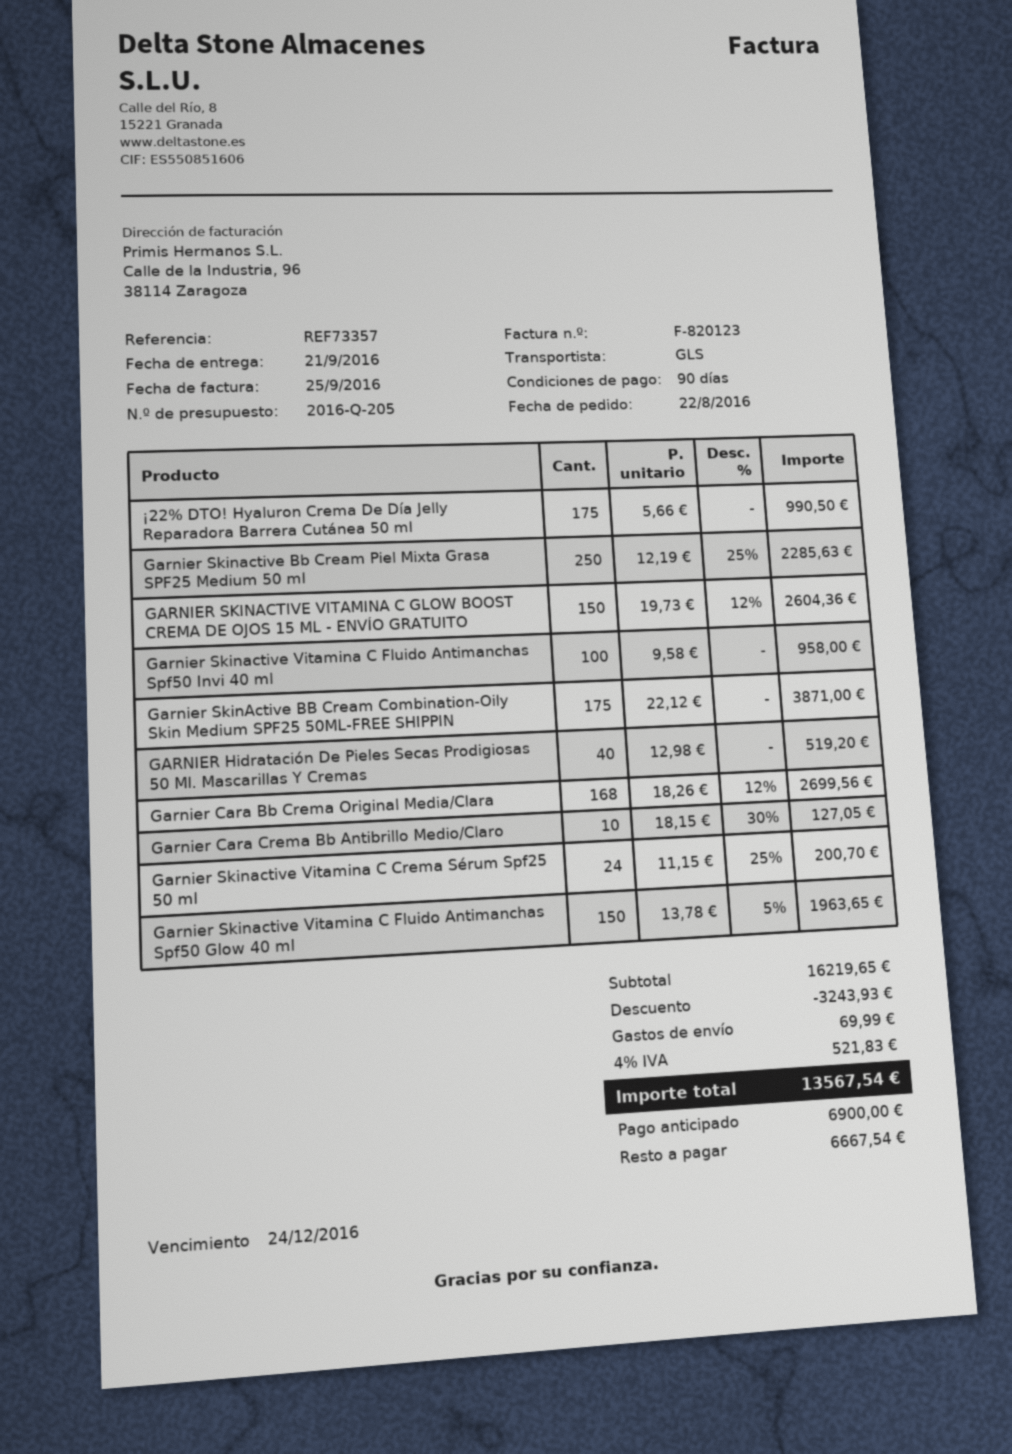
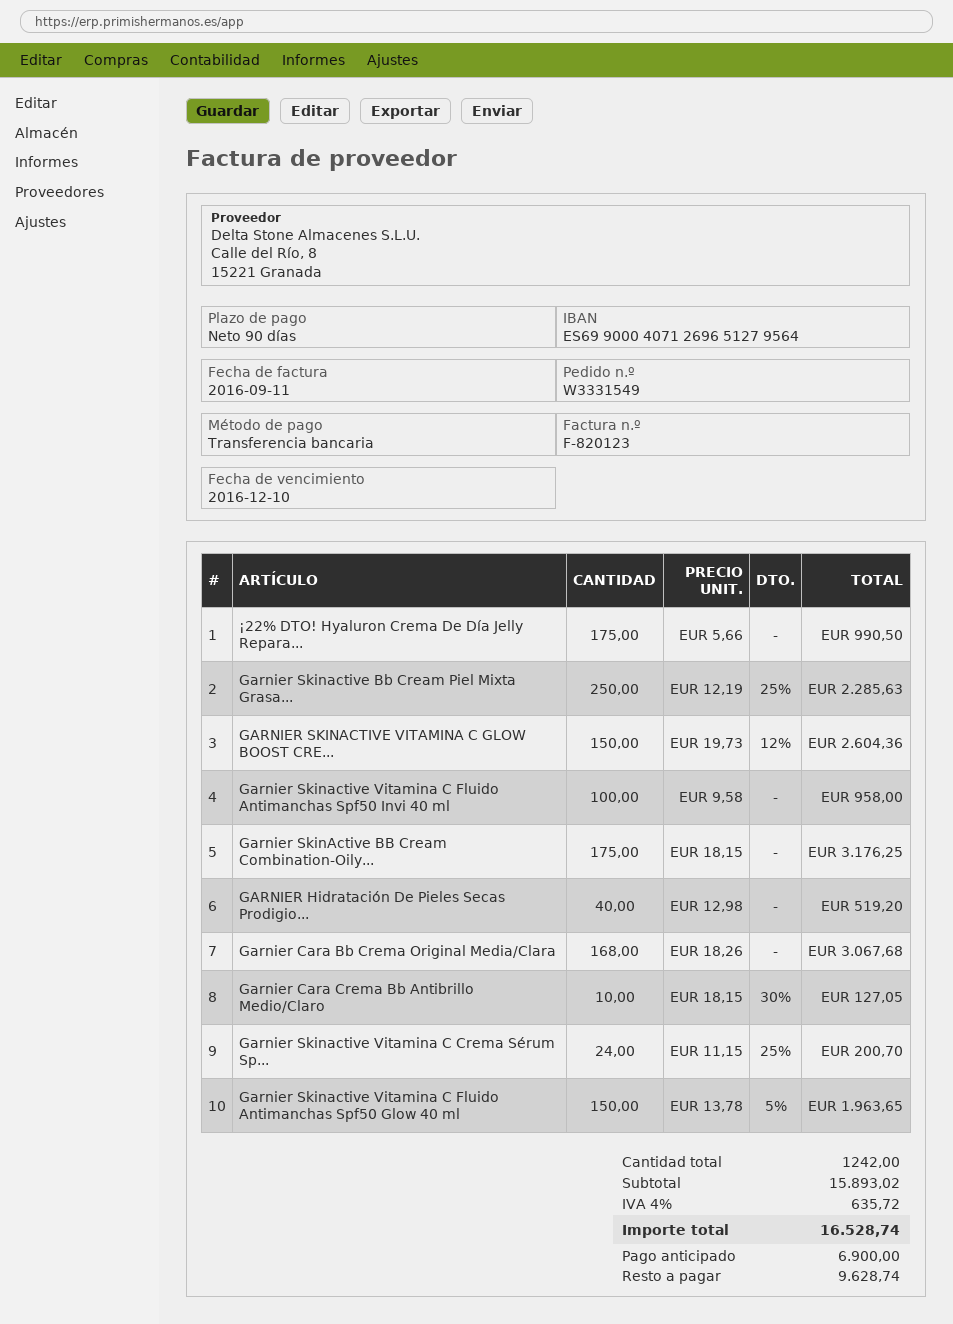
invoice date: 2016-09-25 -> 2016-09-11
due date: 2016-12-24 -> 2016-12-10
Garnier SkinActive BB Cream Combination-Oily Skin Medium SPF25 50ML-FREE SHIPPIN: 175 x 22.12 = 3871.00 -> 175 x 18.15 = 3176.25
Garnier Cara Bb Crema Original Media/Clara: 168 x 18.26 - 12% = 2699.56 -> 168 x 18.26 = 3067.68
subtotal: 16219.65 -> 15893.02
discount: 3243.93 -> none
shipping: 69.99 -> none
tax: 4% = 521.83 -> 4% = 635.72
total: 13567.54 -> 16528.74
balance: 6667.54 -> 9628.74

